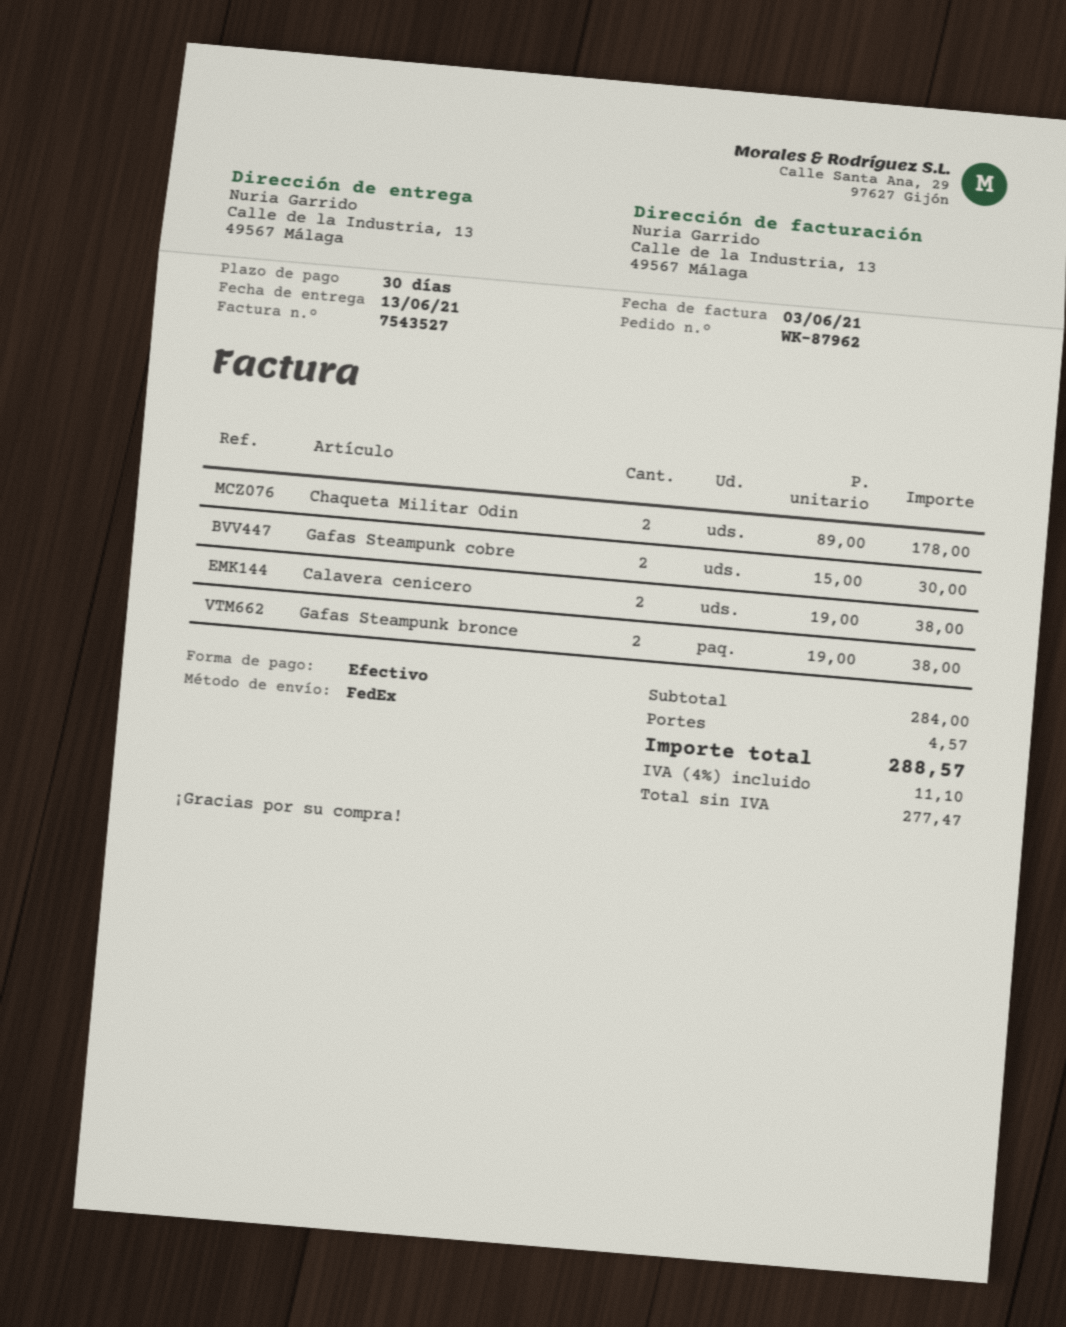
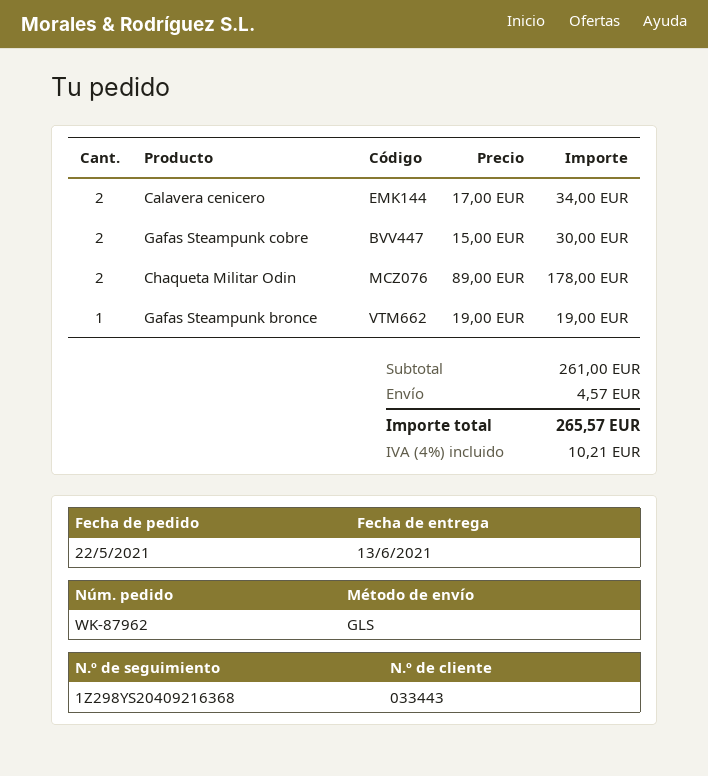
shipping method: FedEx -> GLS
Calavera cenicero: 2 x 19.00 = 38.00 -> 2 x 17.00 = 34.00
Gafas Steampunk bronce: 2 x 19.00 = 38.00 -> 1 x 19.00 = 19.00
subtotal: 284.00 -> 261.00
tax: 4% = 11.10 -> 4% = 10.21
total: 288.57 -> 265.57

